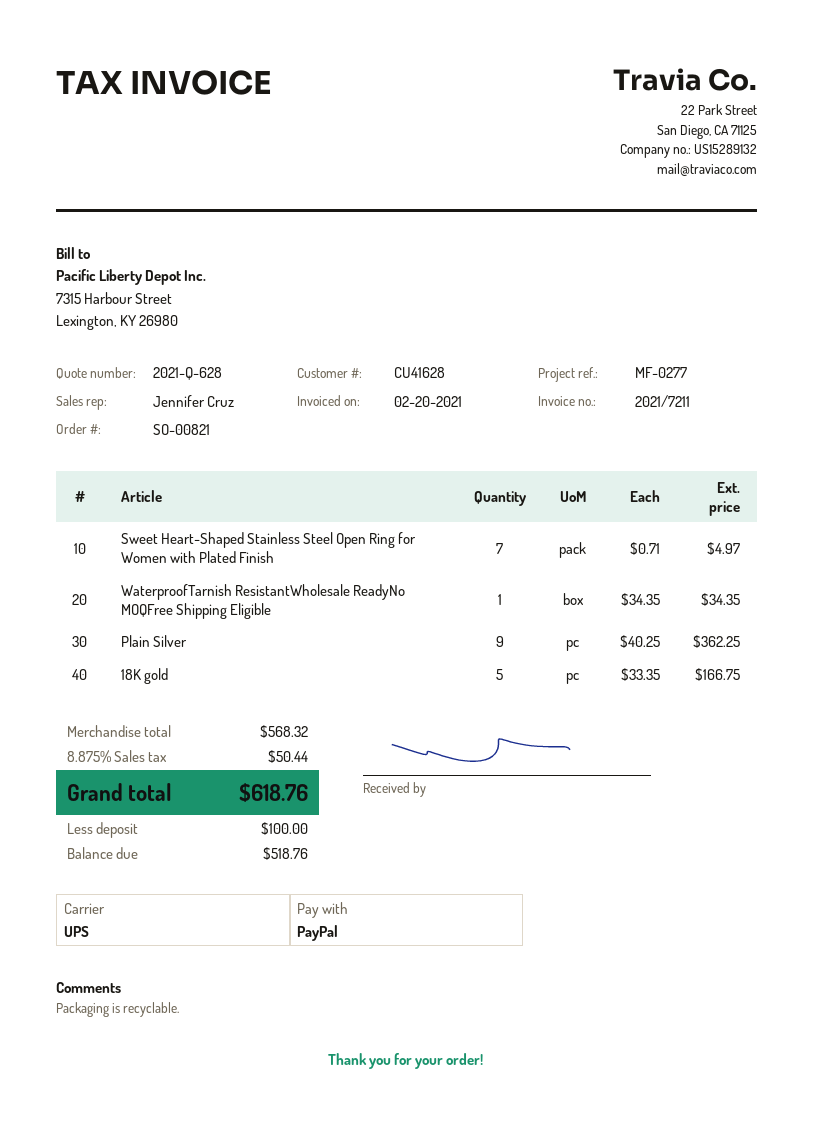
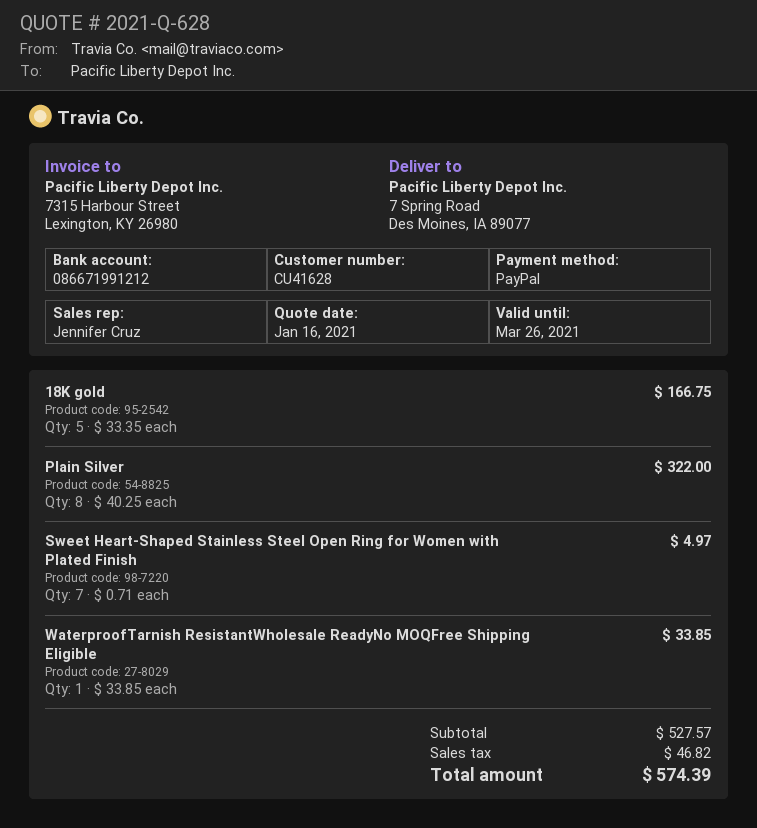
WaterproofTarnish ResistantWholesale ReadyNo MOQFree Shipping Eligible: 1 x 34.35 = 34.35 -> 1 x 33.85 = 33.85
Plain Silver: 9 x 40.25 = 362.25 -> 8 x 40.25 = 322.00
subtotal: 568.32 -> 527.57
tax: 50.44 -> 46.82
total: 618.76 -> 574.39

